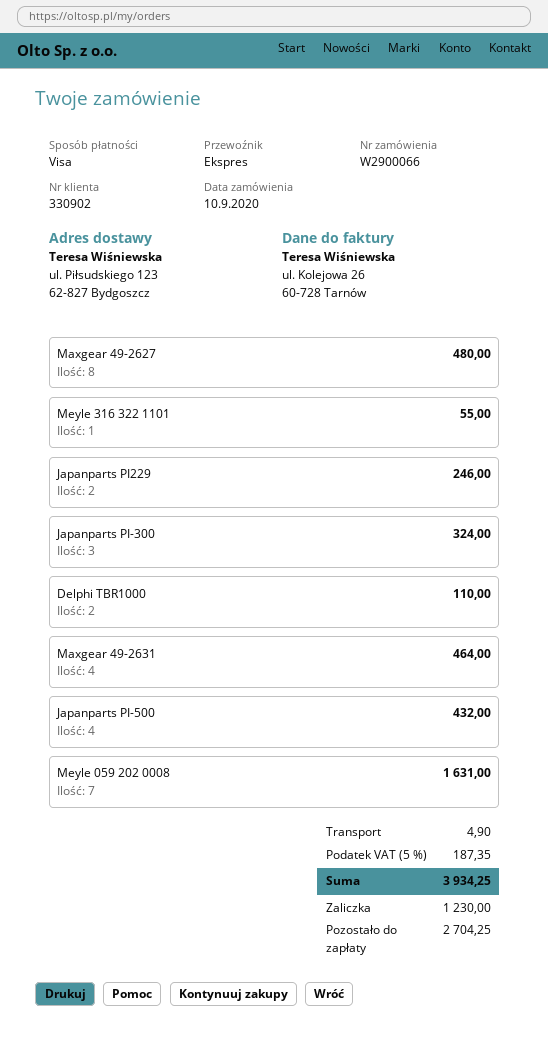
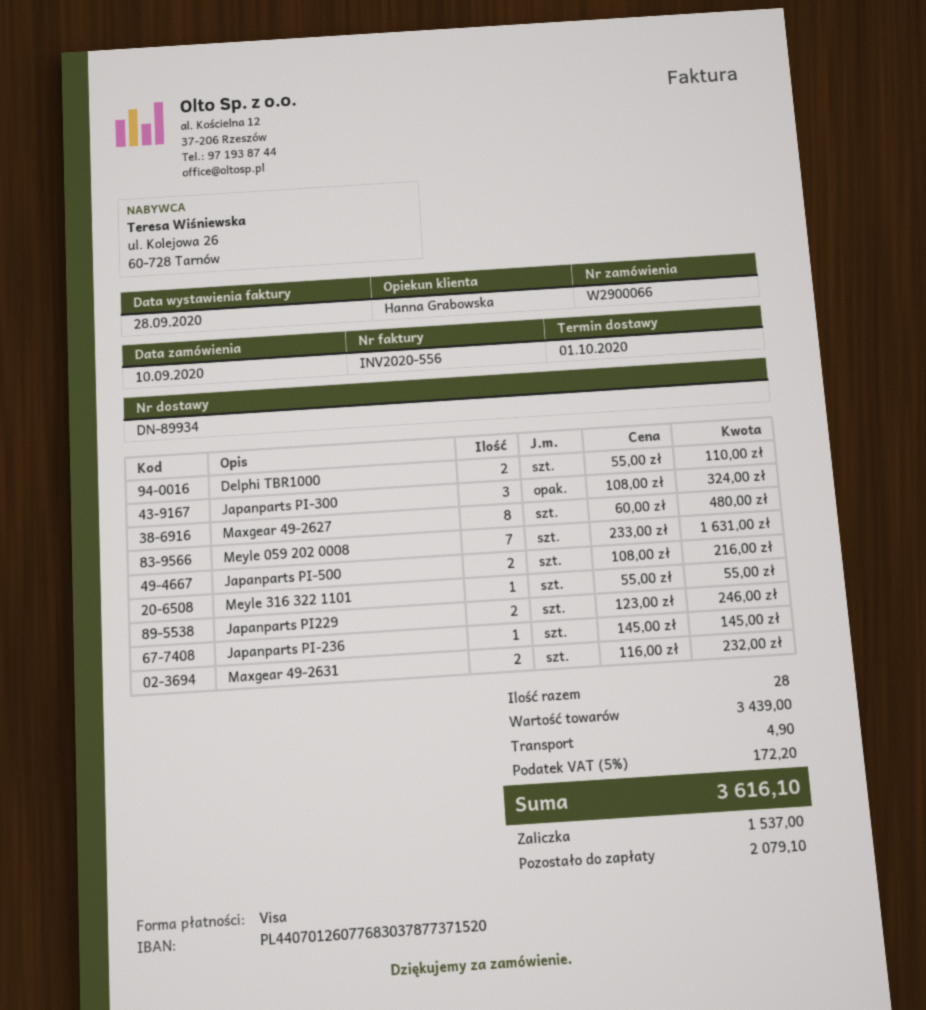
Maxgear 49-2631: 4 for 464.00 -> 2 for 232.00
Japanparts PI-500: 4 for 432.00 -> 2 for 216.00
Japanparts PI-236: none -> 1 for 145.00
tax: 5% = 187.35 -> 5% = 172.20
total: 3934.25 -> 3616.10
deposit: 1230.00 -> 1537.00
balance: 2704.25 -> 2079.10

